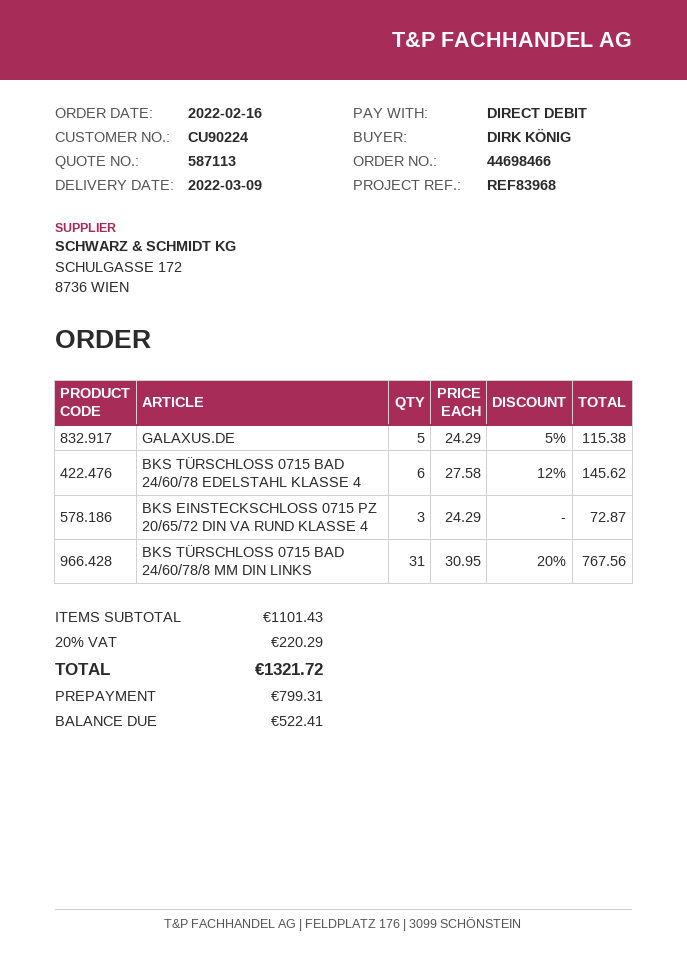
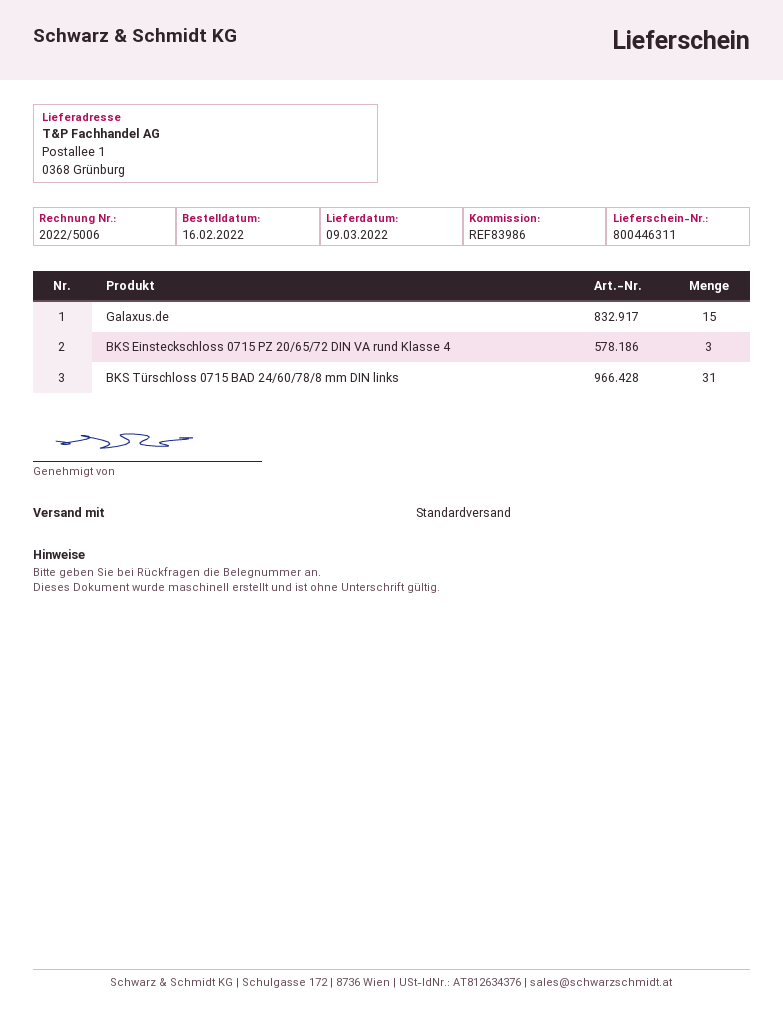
reference: REF83968 -> REF83986
GALAXUS.DE: 5 -> 15
BKS TÜRSCHLOSS 0715 BAD 24/60/78 EDELSTAHL KLASSE 4: 6 -> none

